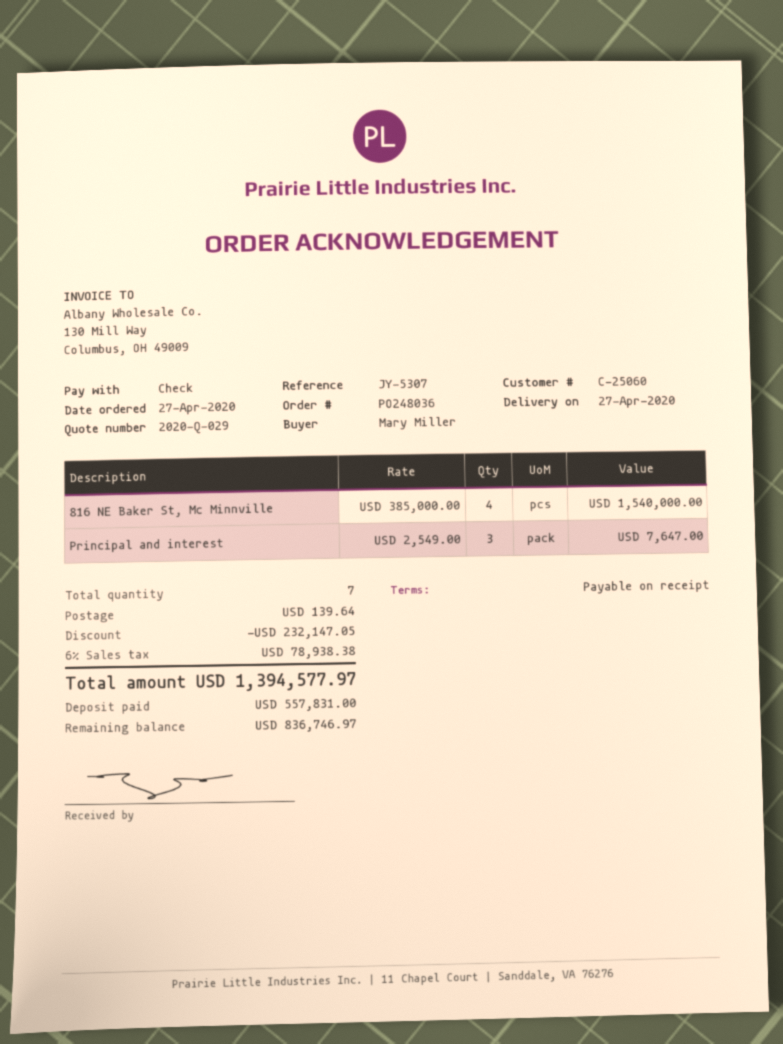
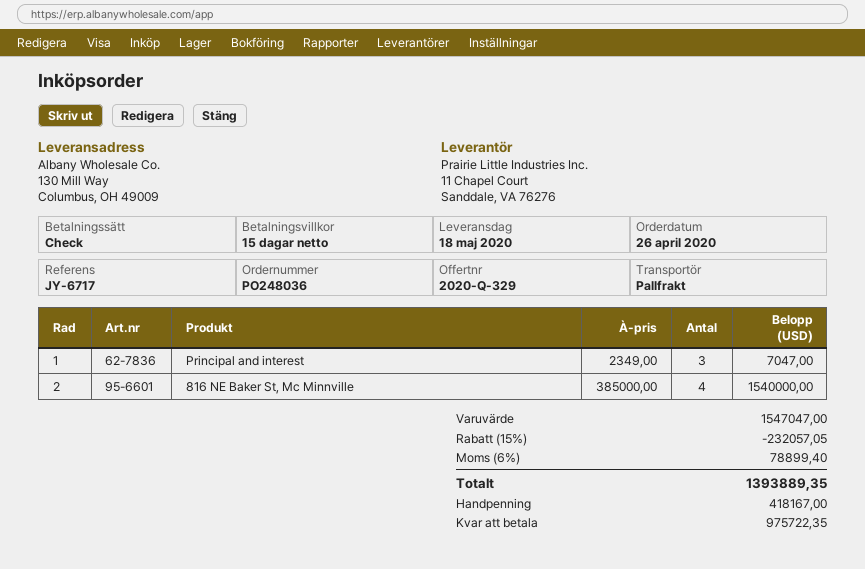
quote number: 2020-Q-029 -> 2020-Q-329
order date: 2020-04-27 -> 2020-04-26
delivery date: 2020-04-27 -> 2020-05-18
payment terms: on receipt -> 15 days
reference: JY-5307 -> JY-6717
Principal and interest: 3 x 2549.00 = 7647.00 -> 3 x 2349.00 = 7047.00
discount: 232147.05 -> 232057.05
shipping: 139.64 -> none
tax: 6% = 78938.38 -> 6% = 78899.40
total: 1394577.97 -> 1393889.35
deposit: 557831.00 -> 418167.00
balance: 836746.97 -> 975722.35

